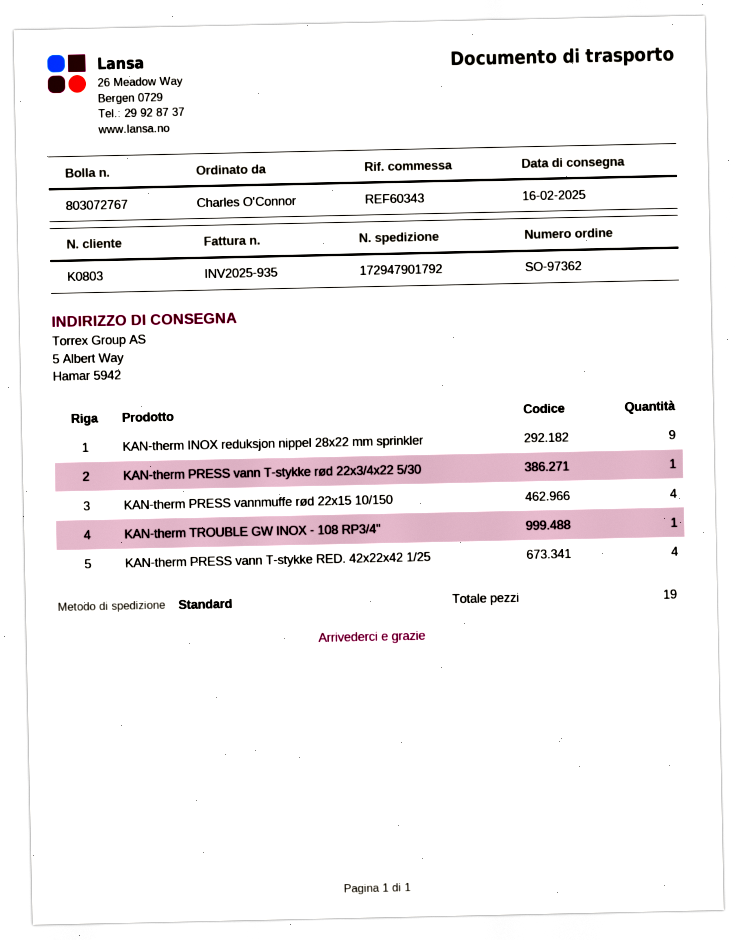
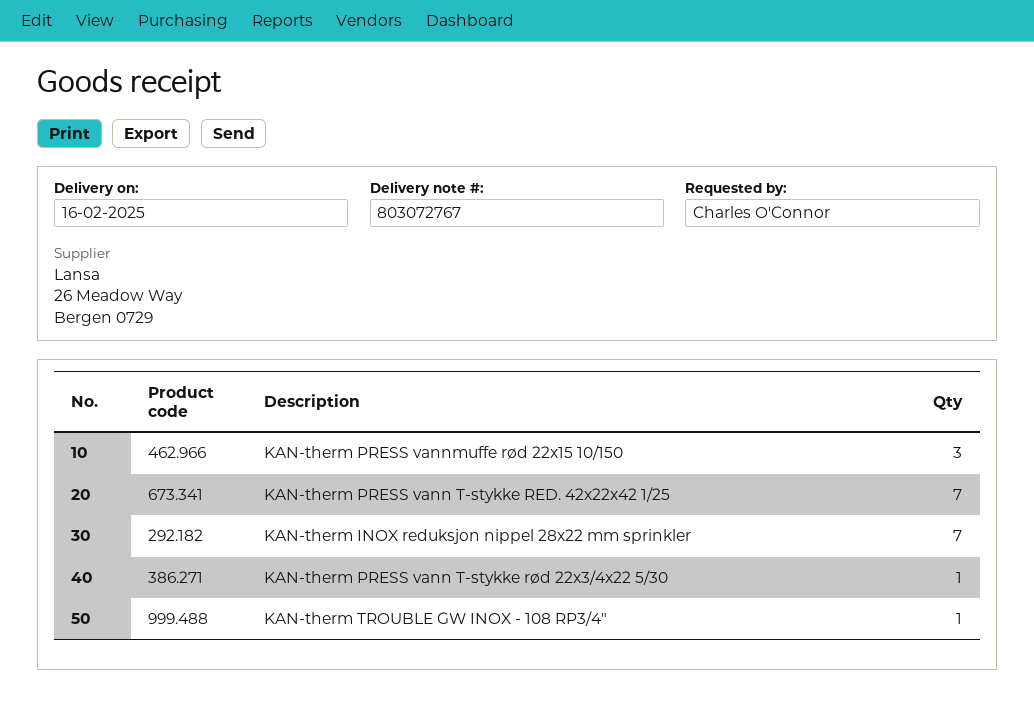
KAN-therm INOX reduksjon nippel 28x22 mm sprinkler: 9 -> 7
KAN-therm PRESS vannmuffe rød 22x15 10/150: 4 -> 3
KAN-therm PRESS vann T-stykke RED. 42x22x42 1/25: 4 -> 7

